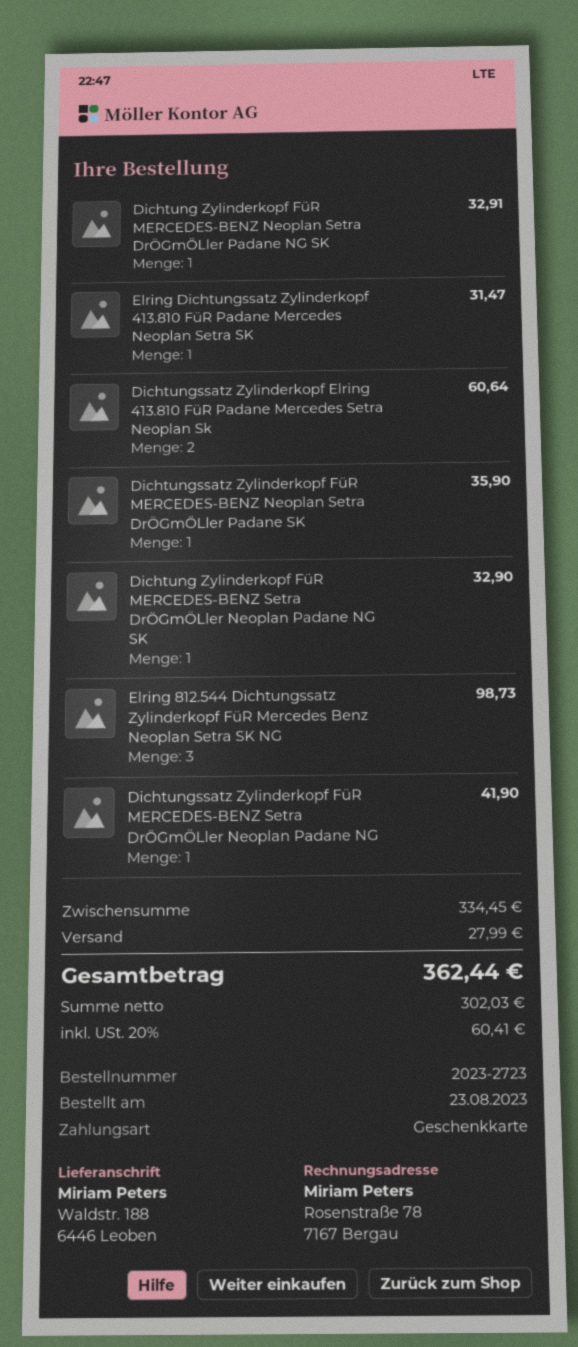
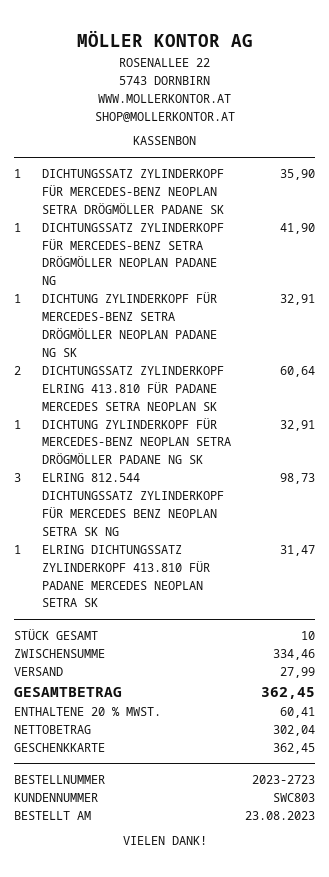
Dichtung Zylinderkopf FüR MERCEDES-BENZ Setra DrÖGmÖLler Neoplan Padane NG SK: 1 for 32.90 -> 1 for 32.91
subtotal: 334.45 -> 334.46
net: 302.03 -> 302.04
total: 362.44 -> 362.45

